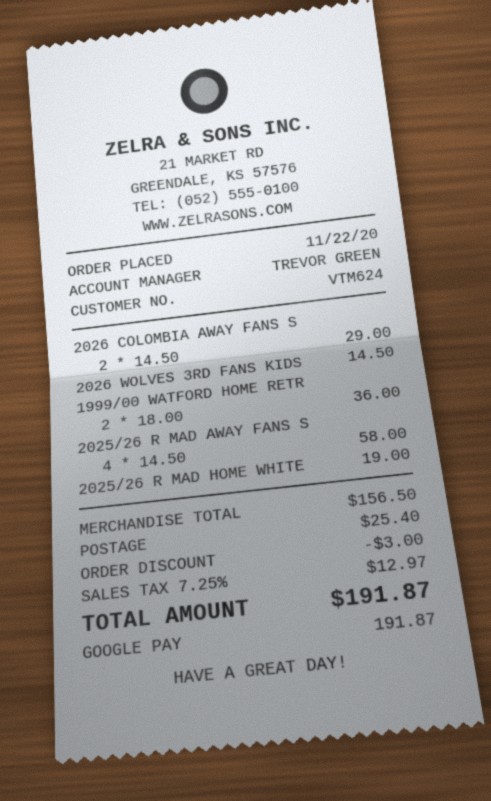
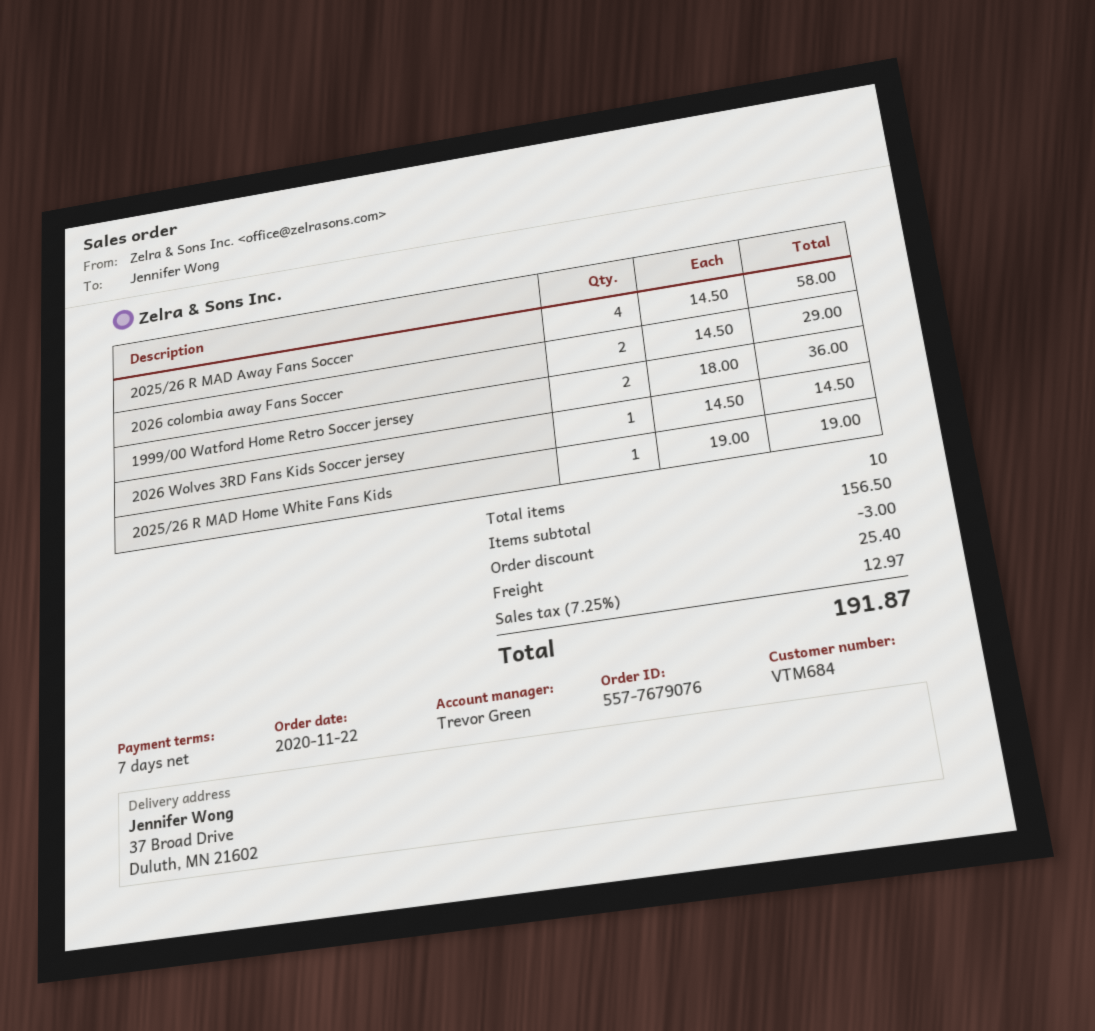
customer number: VTM624 -> VTM684

